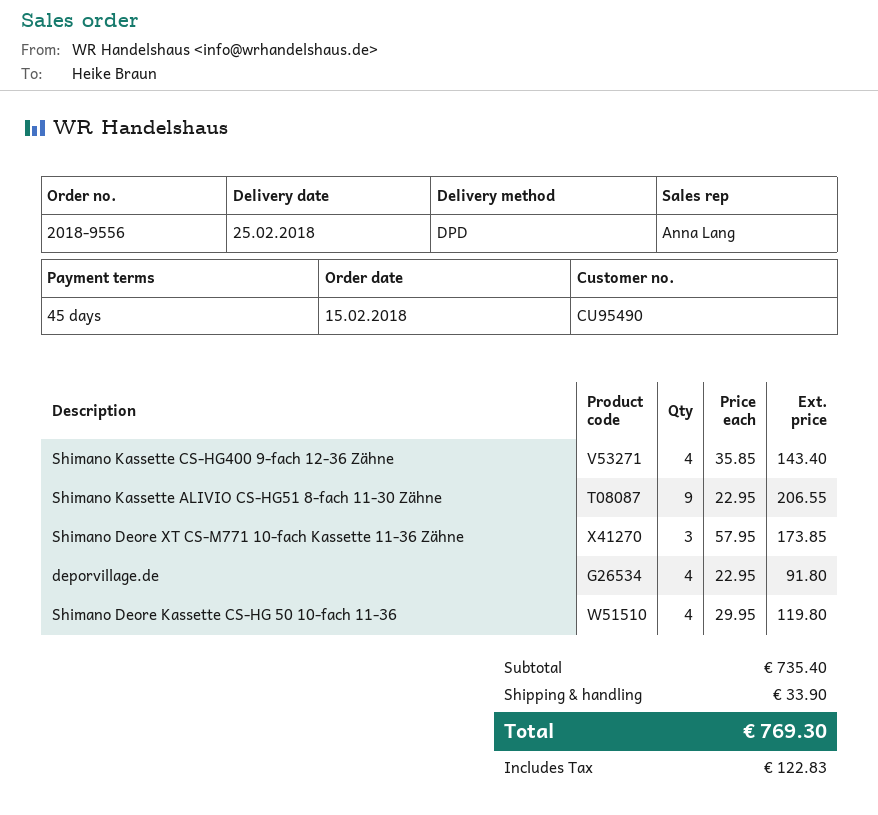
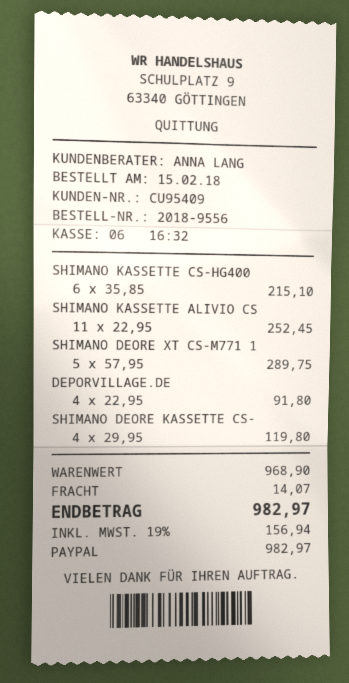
customer number: CU95490 -> CU95409
Shimano Kassette CS-HG400 9-fach 12-36 Zähne: 4 x 35.85 = 143.40 -> 6 x 35.85 = 215.10
Shimano Kassette ALIVIO CS-HG51 8-fach 11-30 Zähne: 9 x 22.95 = 206.55 -> 11 x 22.95 = 252.45
Shimano Deore XT CS-M771 10-fach Kassette 11-36 Zähne: 3 x 57.95 = 173.85 -> 5 x 57.95 = 289.75
subtotal: 735.40 -> 968.90
shipping: 33.90 -> 14.07
tax: 122.83 -> 156.94
total: 769.30 -> 982.97

